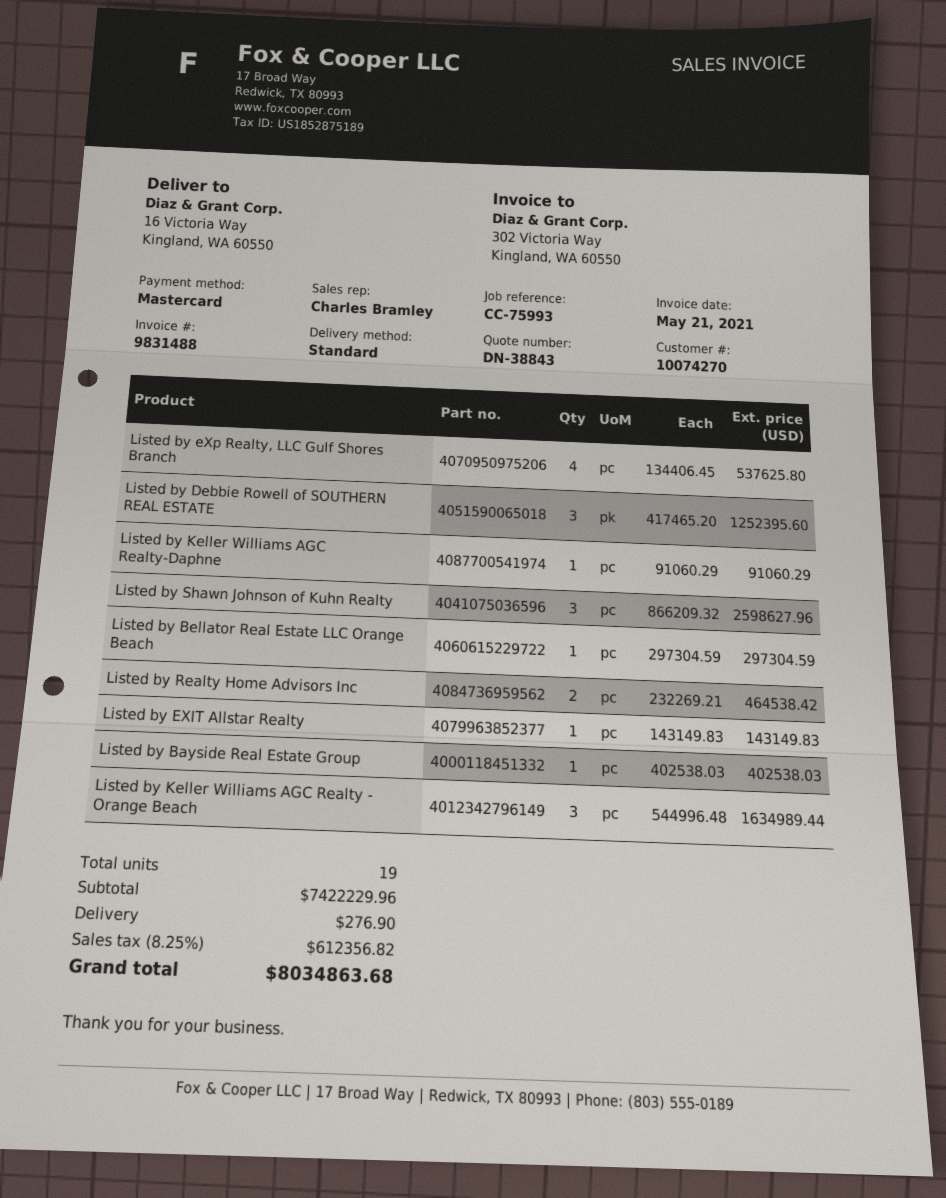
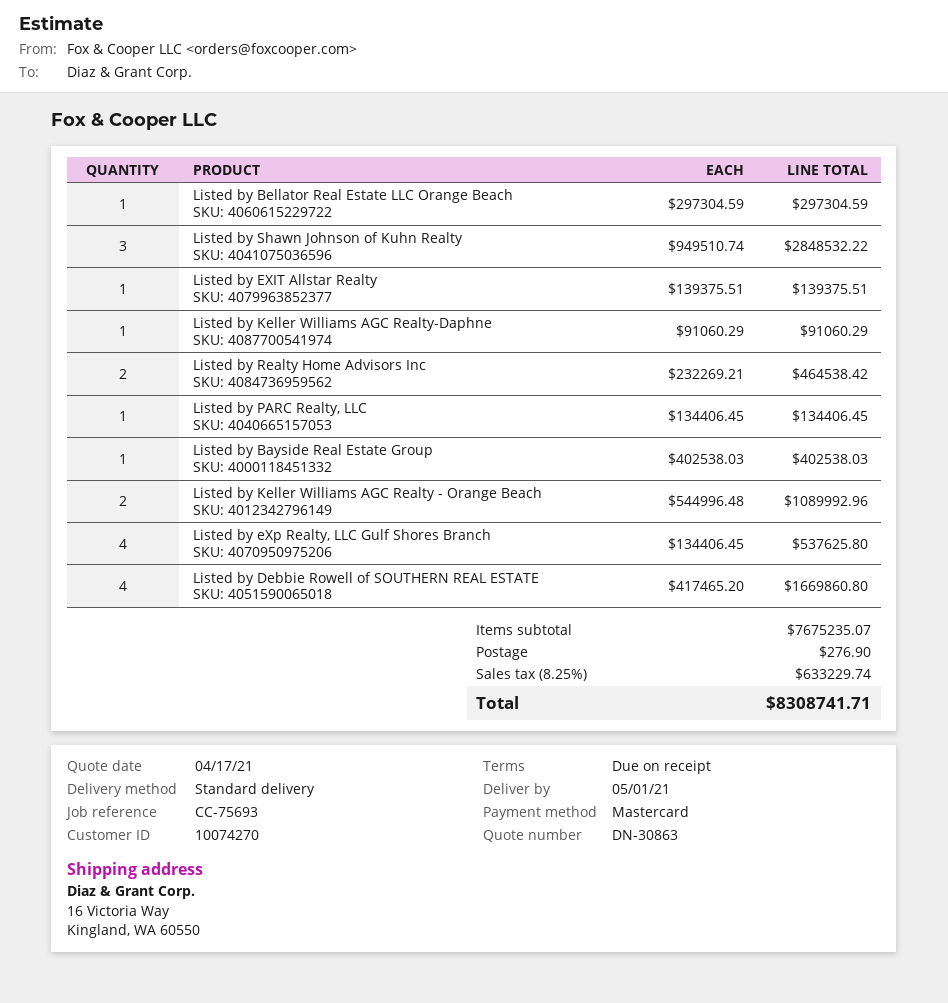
quote number: DN-38843 -> DN-30863
reference: CC-75993 -> CC-75693
Listed by Debbie Rowell of SOUTHERN REAL ESTATE: 3 x 417465.20 = 1252395.60 -> 4 x 417465.20 = 1669860.80
Listed by Shawn Johnson of Kuhn Realty: 3 x 866209.32 = 2598627.96 -> 3 x 949510.74 = 2848532.22
Listed by EXIT Allstar Realty: 1 x 143149.83 = 143149.83 -> 1 x 139375.51 = 139375.51
Listed by Keller Williams AGC Realty - Orange Beach: 3 x 544996.48 = 1634989.44 -> 2 x 544996.48 = 1089992.96
Listed by PARC Realty, LLC: none -> 1 x 134406.45 = 134406.45
subtotal: 7422229.96 -> 7675235.07
tax: 8.25% = 612356.82 -> 8.25% = 633229.74
total: 8034863.68 -> 8308741.71

